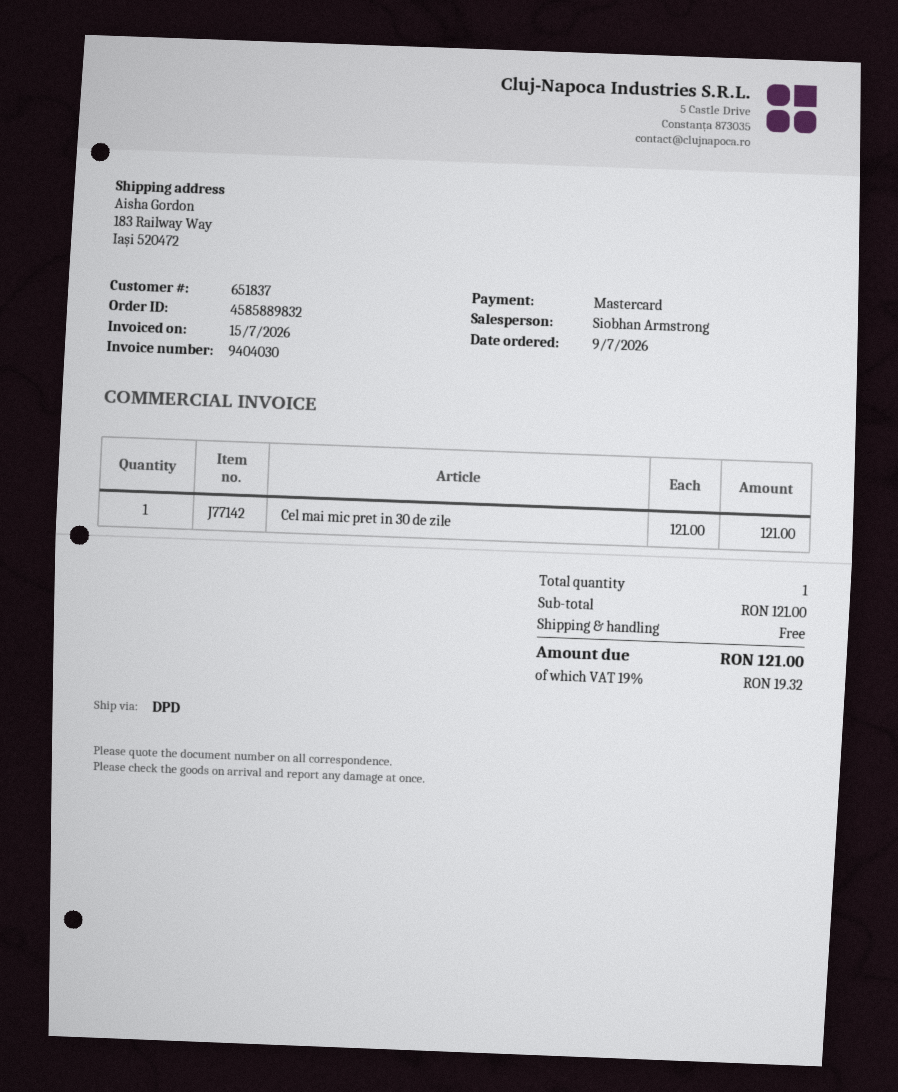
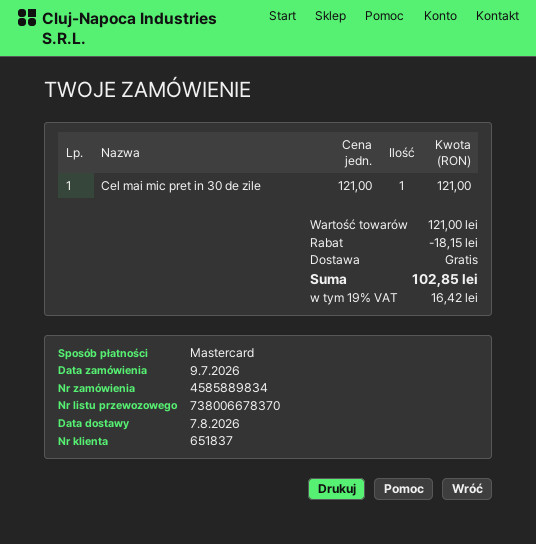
order number: 4585889832 -> 4585889834
discount: none -> 18.15
tax: 19% = 19.32 -> 19% = 16.42
total: 121.00 -> 102.85

